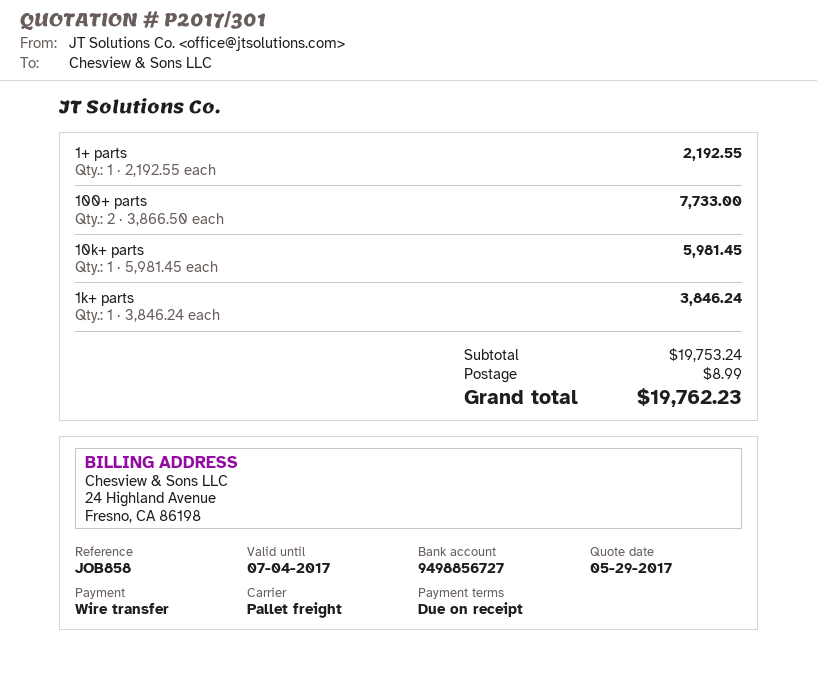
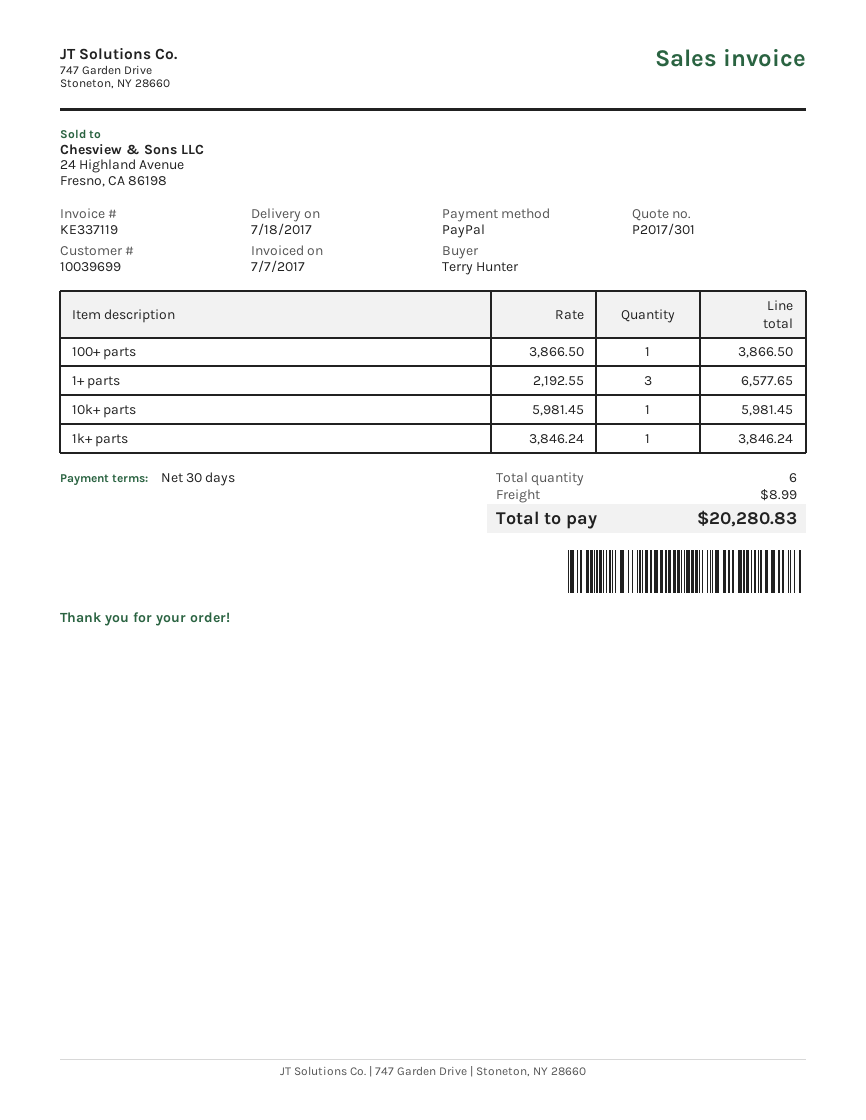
payment terms: on receipt -> 30 days
payment method: bank transfer -> PayPal
1+ parts: 1 x 2192.55 = 2192.55 -> 3 x 2192.55 = 6577.65
100+ parts: 2 x 3866.50 = 7733.00 -> 1 x 3866.50 = 3866.50
total: 19762.23 -> 20280.83

